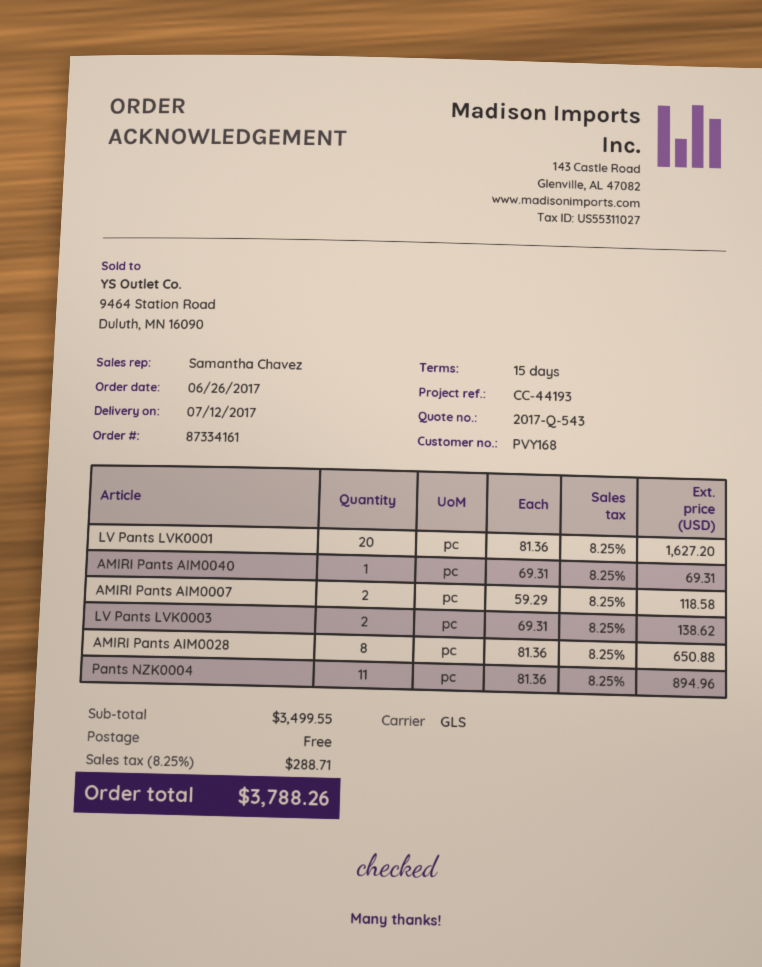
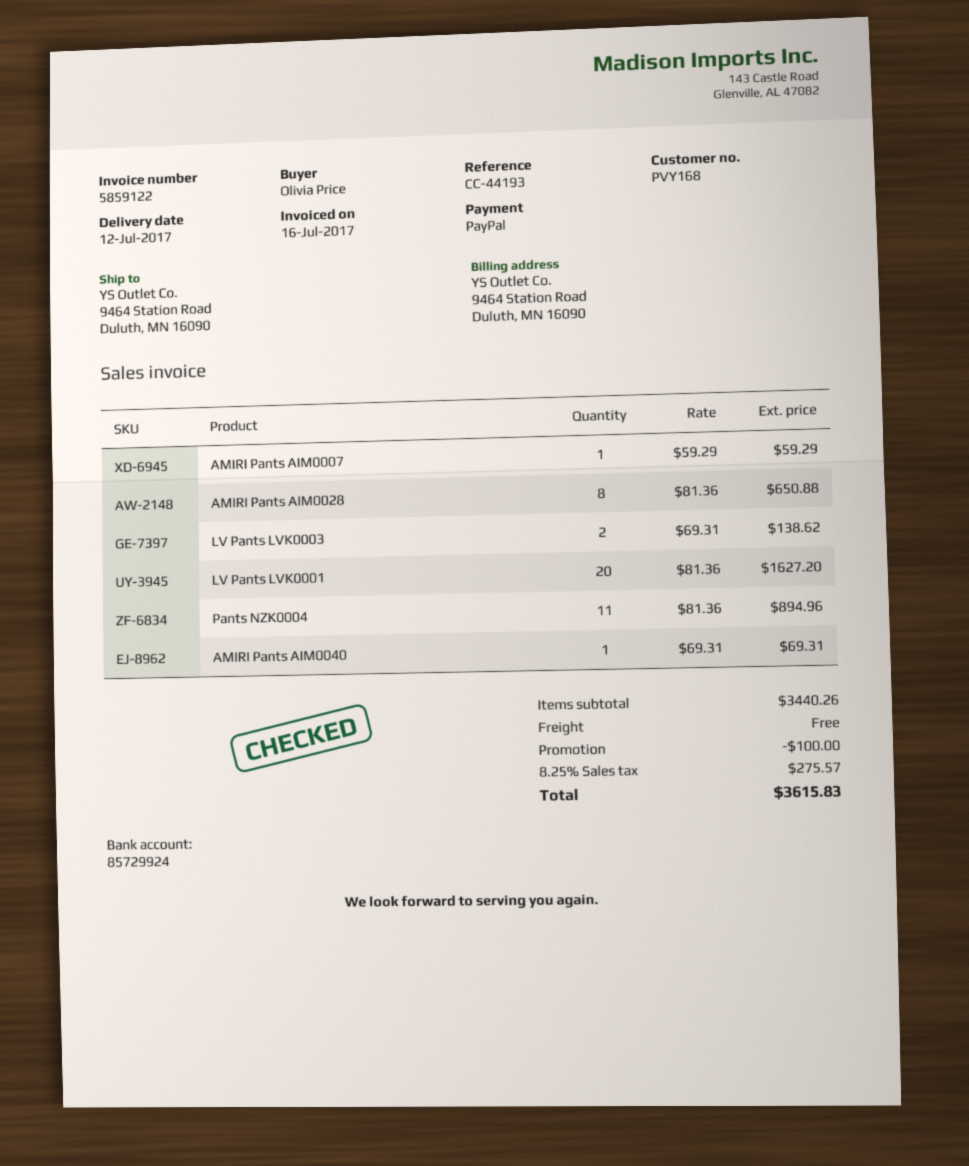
AMIRI Pants AIM0007: 2 x 59.29 = 118.58 -> 1 x 59.29 = 59.29
subtotal: 3499.55 -> 3440.26
discount: none -> 100.00
tax: 8.25% = 288.71 -> 8.25% = 275.57
total: 3788.26 -> 3615.83

